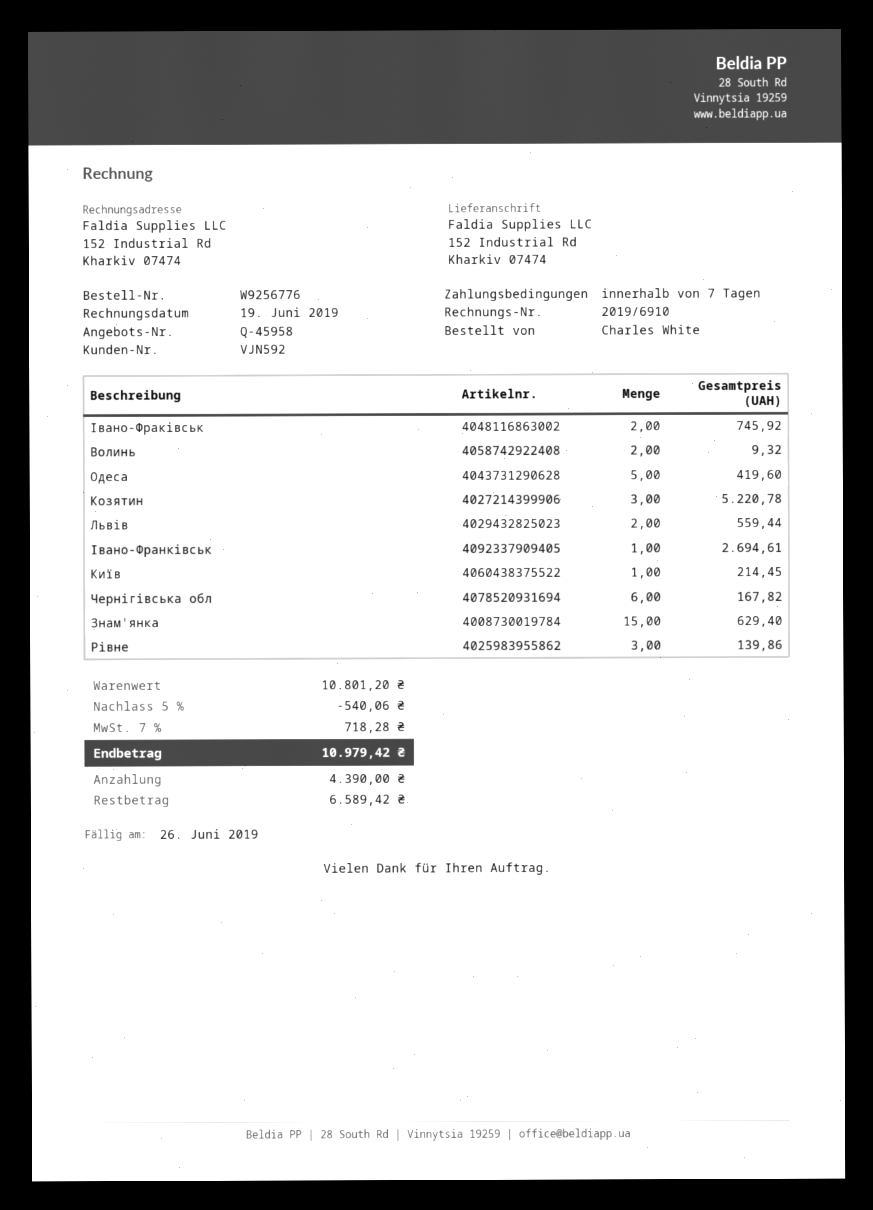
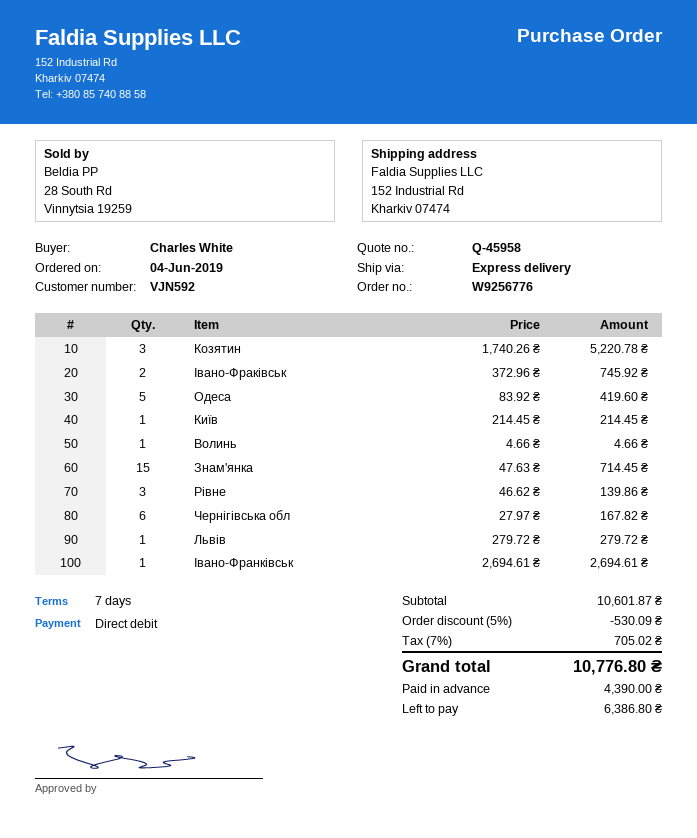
Волинь: 2 for 9.32 -> 1 for 4.66
Львів: 2 for 559.44 -> 1 for 279.72
Знам'янка: 15 for 629.40 -> 15 for 714.45
subtotal: 10801.20 -> 10601.87
discount: 5% = 540.06 -> 5% = 530.09
tax: 7% = 718.28 -> 7% = 705.02
total: 10979.42 -> 10776.80
balance: 6589.42 -> 6386.80

